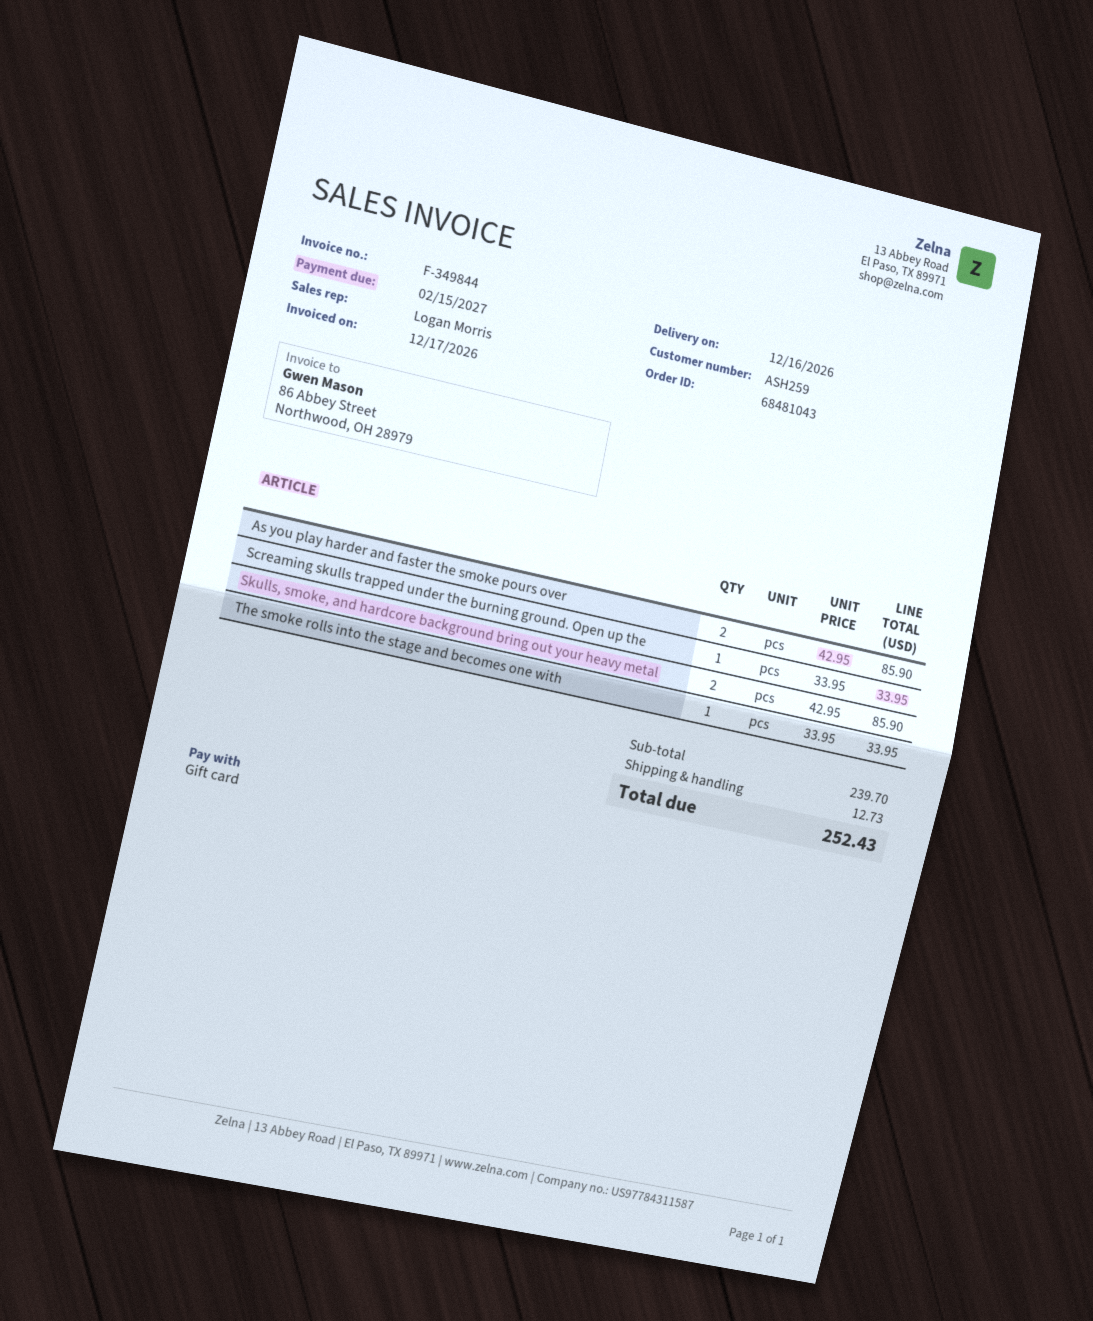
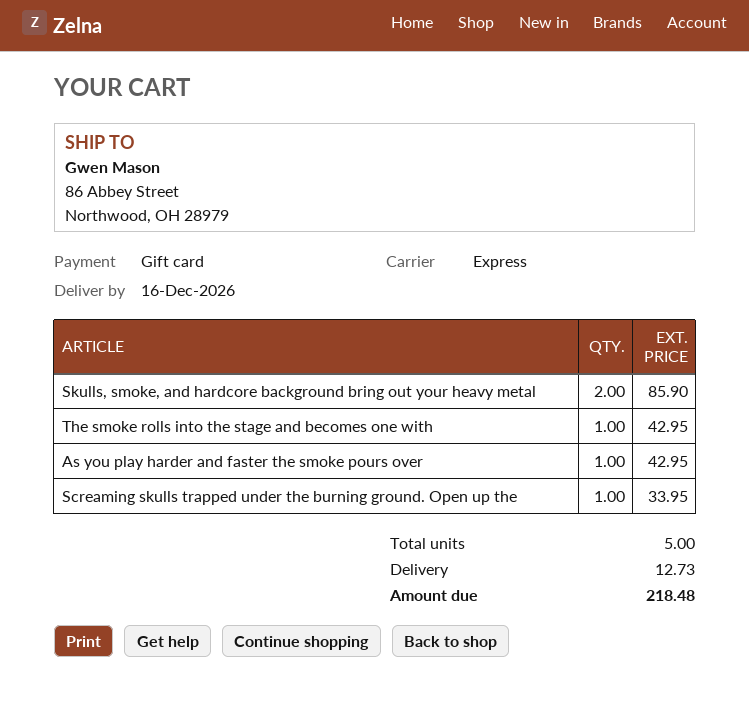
As you play harder and faster the smoke pours over: 2 for 85.90 -> 1 for 42.95
The smoke rolls into the stage and becomes one with: 1 for 33.95 -> 1 for 42.95
total: 252.43 -> 218.48

